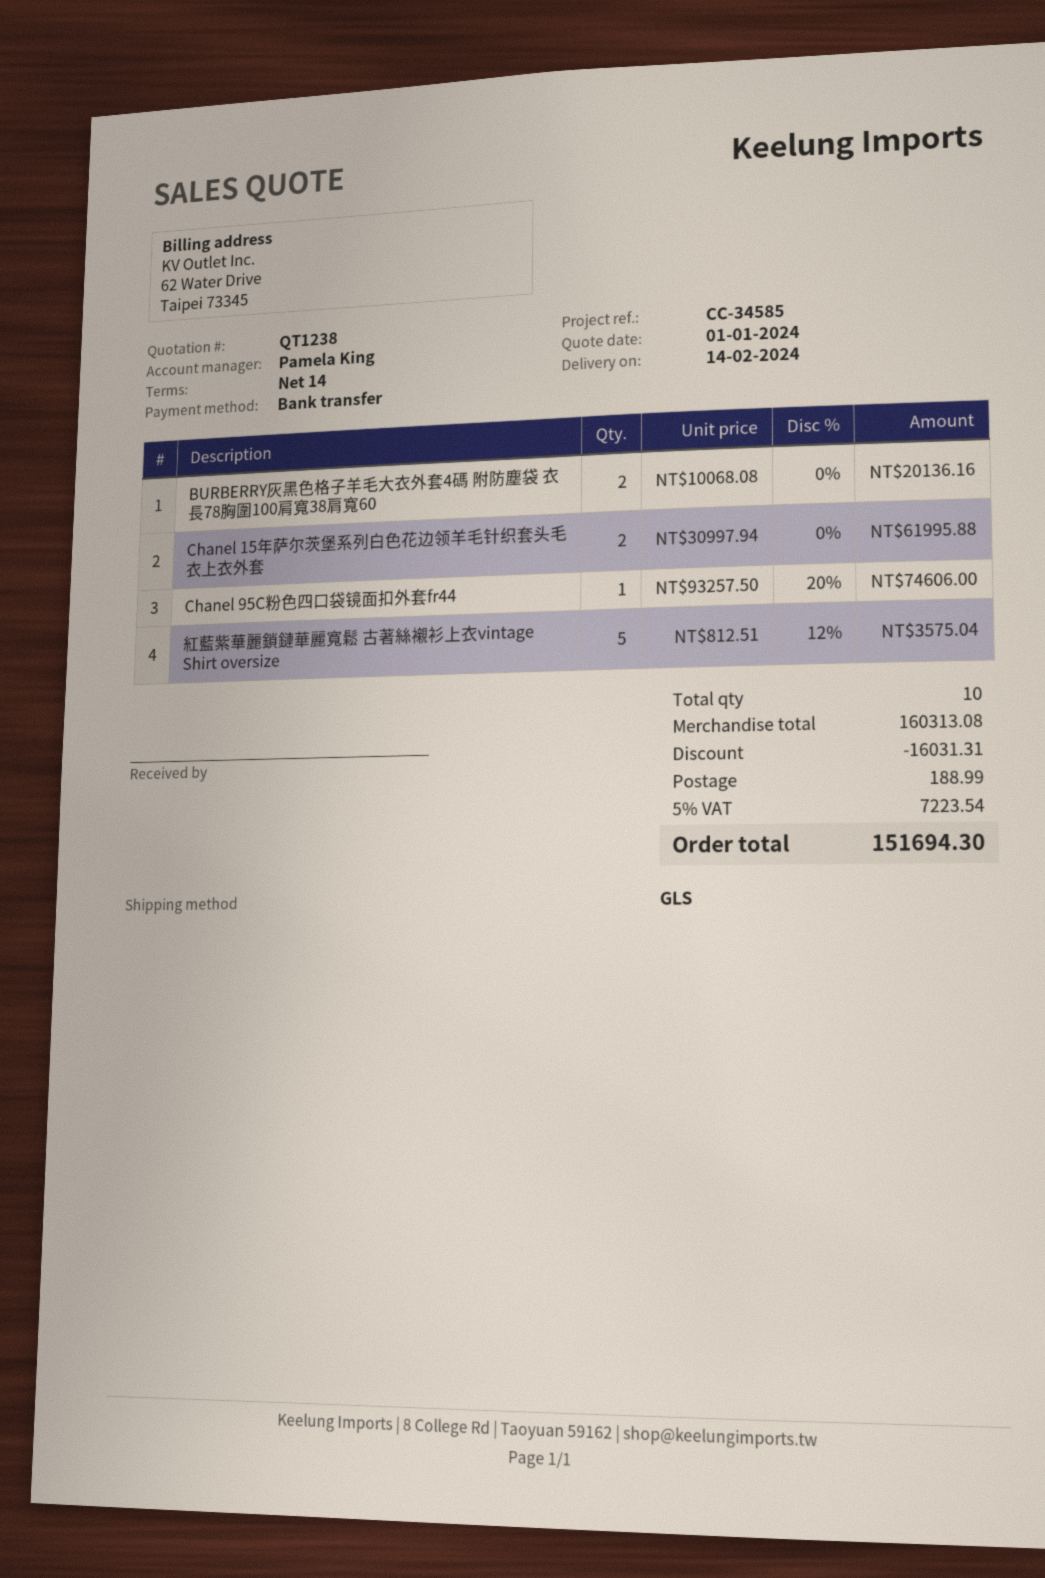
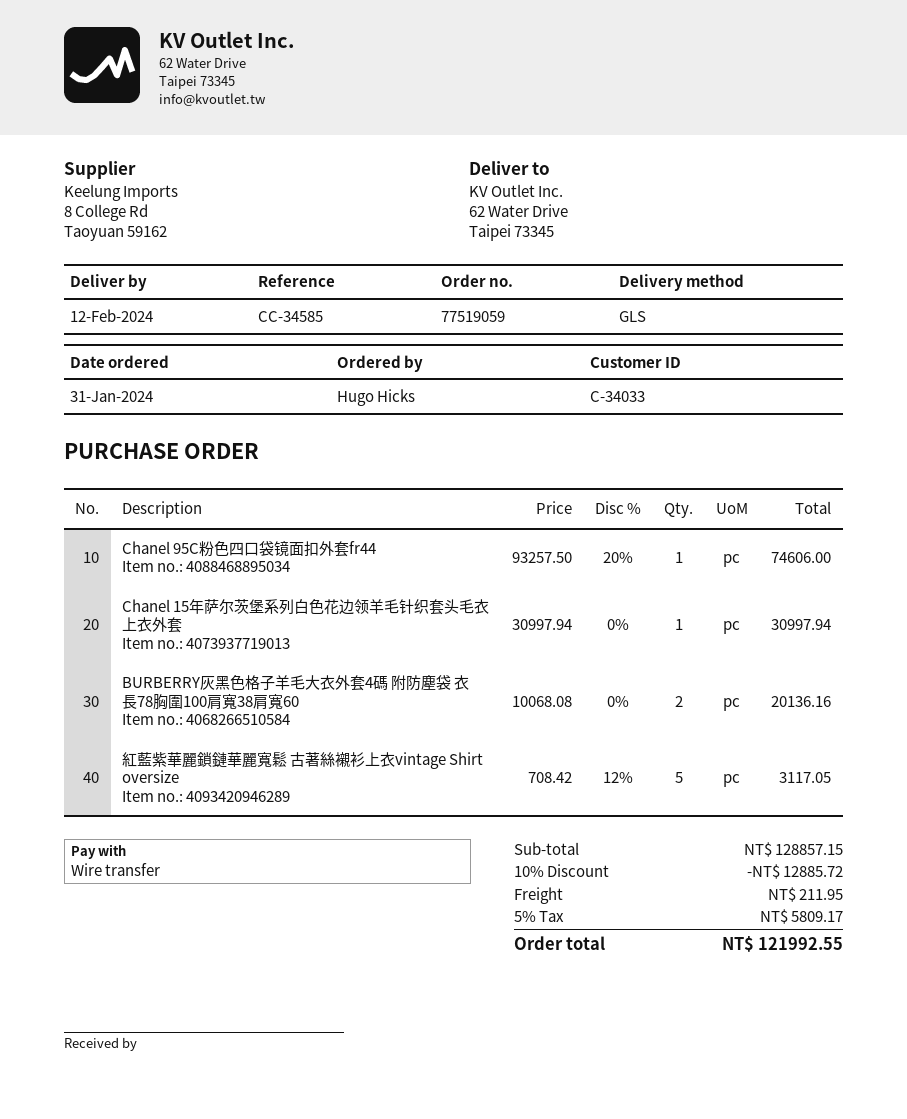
delivery date: 2024-02-14 -> 2024-02-12
Chanel 15年萨尔茨堡系列白色花边领羊毛针织套头毛衣上衣外套: 2 x 30997.94 = 61995.88 -> 1 x 30997.94 = 30997.94
紅藍紫華麗鎖鏈華麗寬鬆 古著絲襯衫上衣vintage Shirt oversize: 5 x 812.51 - 12% = 3575.04 -> 5 x 708.42 - 12% = 3117.05
subtotal: 160313.08 -> 128857.15
discount: 16031.31 -> 12885.72
shipping: 188.99 -> 211.95
tax: 5% = 7223.54 -> 5% = 5809.17
total: 151694.30 -> 121992.55

